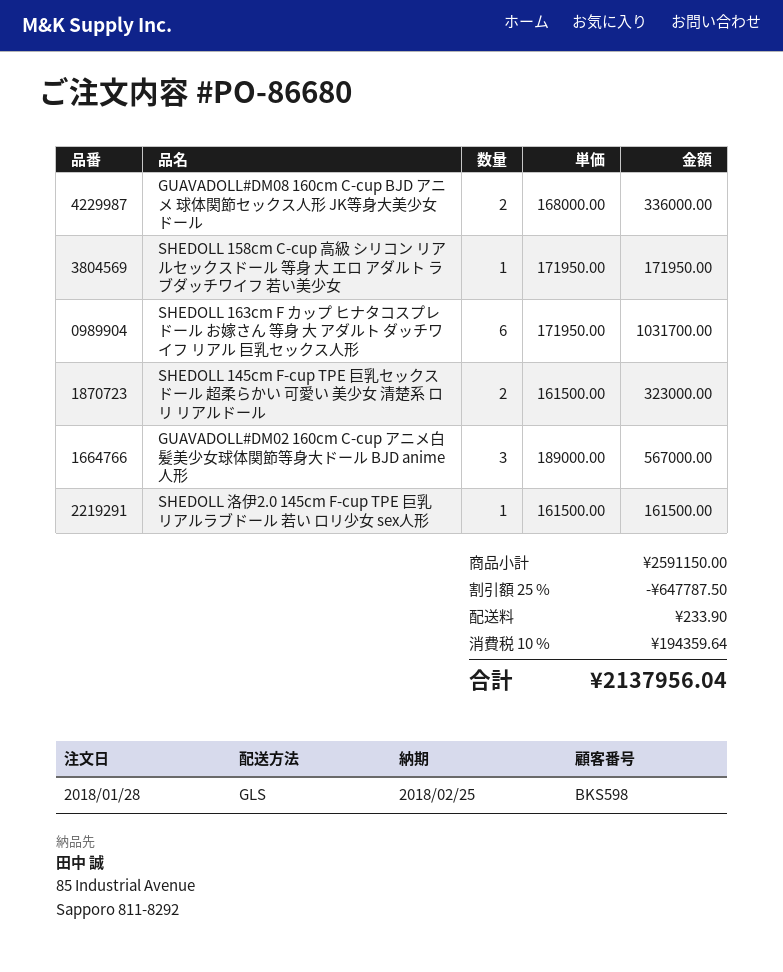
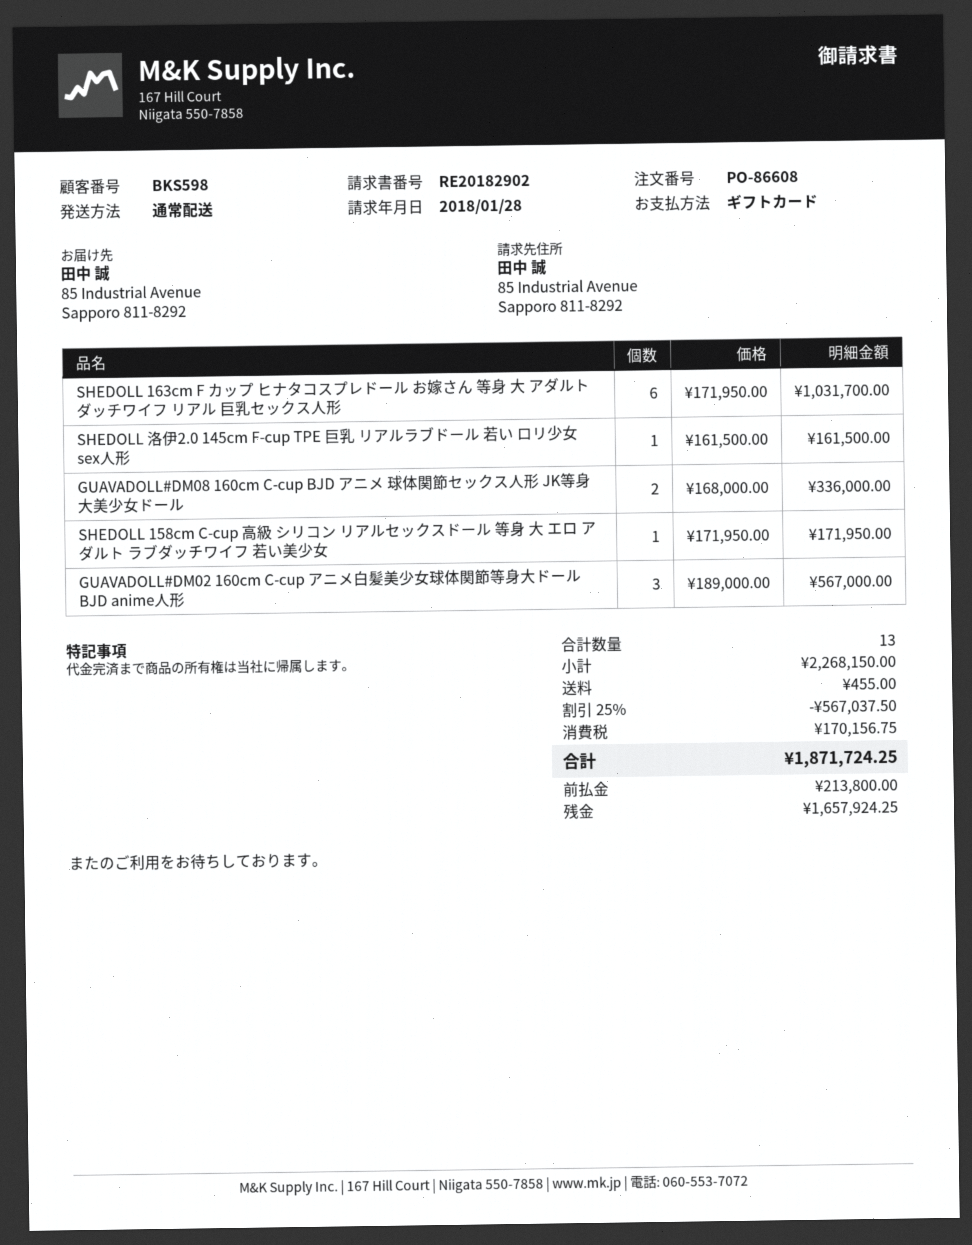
order number: PO-86680 -> PO-86608
shipping method: GLS -> standard
SHEDOLL 145cm F-cup TPE 巨乳セックスドール 超柔らかい 可愛い 美少女 清楚系 ロリ リアルドール: 2 x 161500.00 = 323000.00 -> none
subtotal: 2591150.00 -> 2268150.00
discount: 25% = 647787.50 -> 25% = 567037.50
shipping: 233.90 -> 455.00
tax: 194359.64 -> 170156.75
total: 2137956.04 -> 1871724.25

